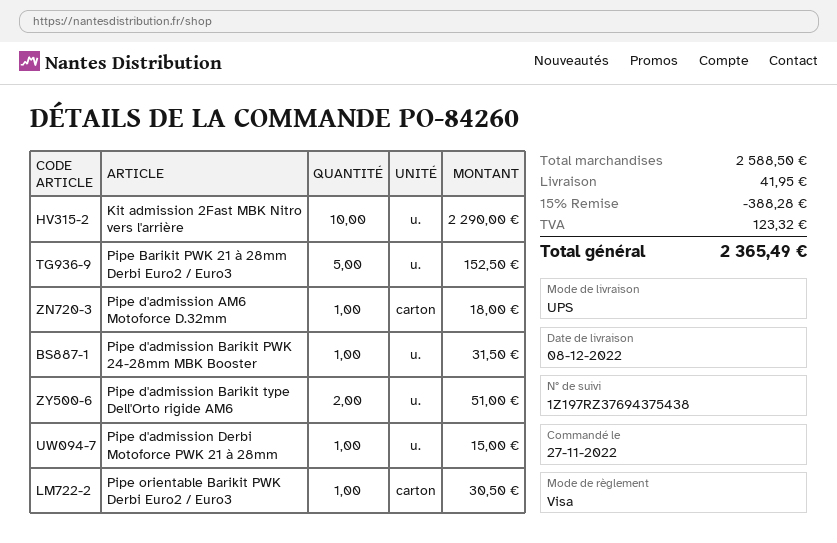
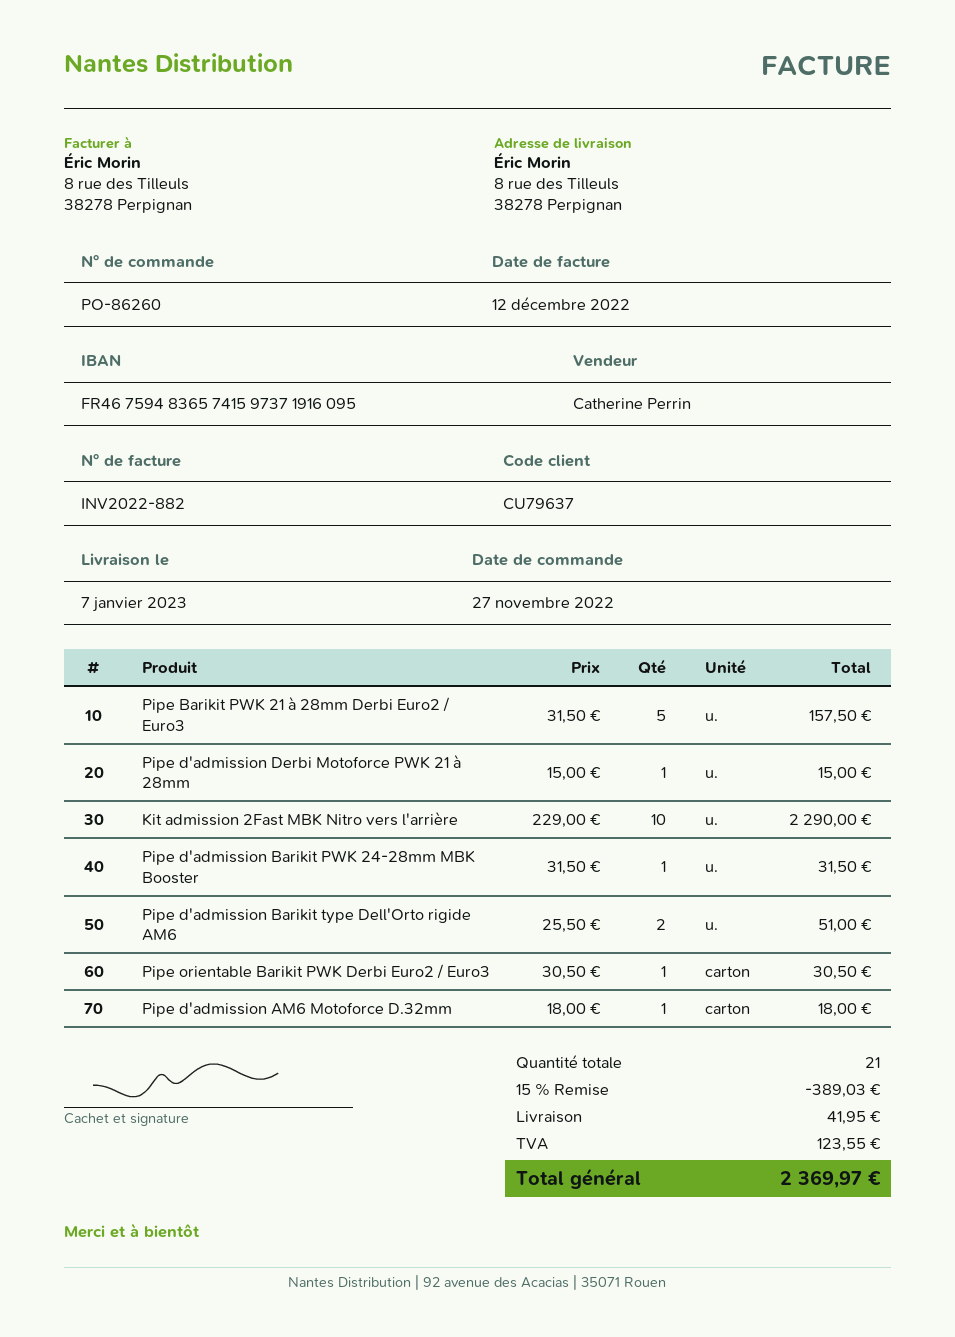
order number: PO-84260 -> PO-86260
delivery date: 2022-12-08 -> 2023-01-07
Pipe Barikit PWK 21 à 28mm Derbi Euro2 / Euro3: 5 for 152.50 -> 5 for 157.50
discount: 15% = 388.28 -> 15% = 389.03
tax: 123.32 -> 123.55
total: 2365.49 -> 2369.97

